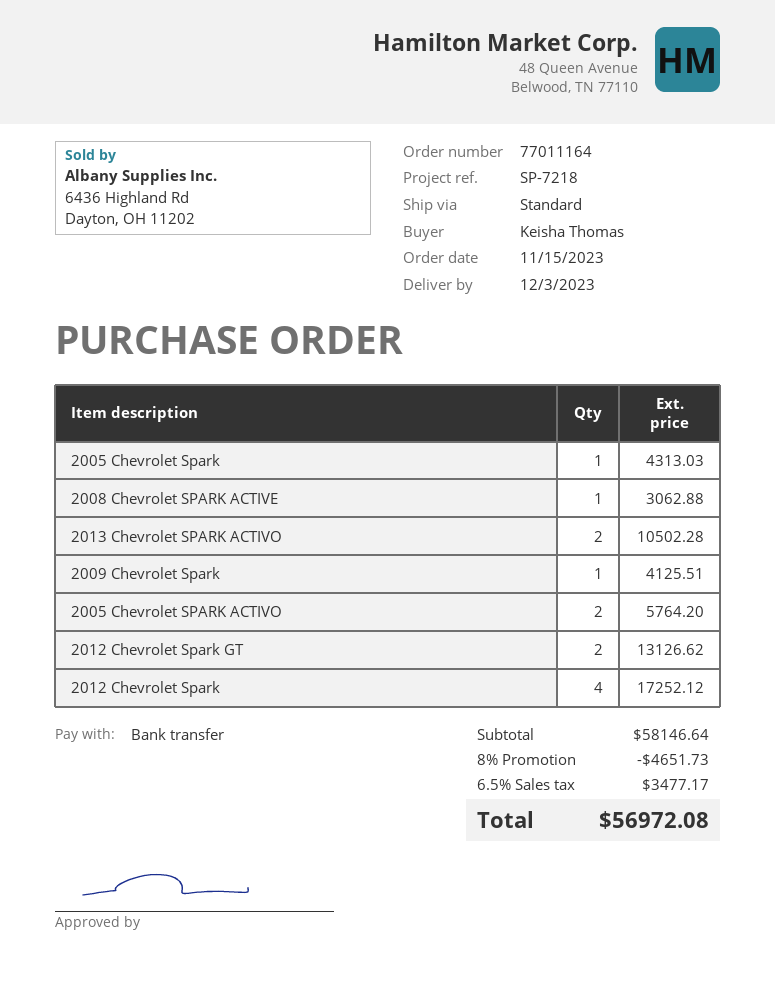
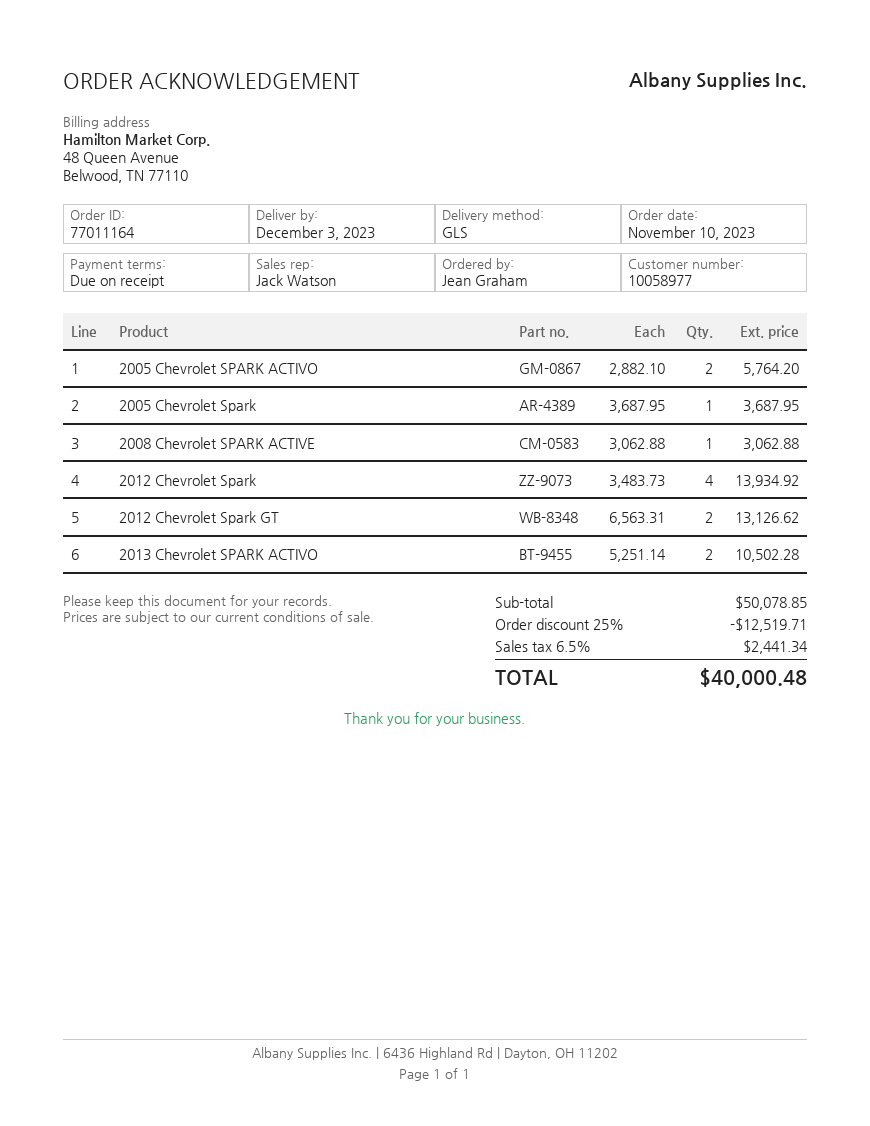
order date: 2023-11-15 -> 2023-11-10
ordered by: Keisha Thomas -> Jean Graham
shipping method: standard -> GLS
2005 Chevrolet Spark: 1 for 4313.03 -> 1 for 3687.95
2009 Chevrolet Spark: 1 for 4125.51 -> none
2012 Chevrolet Spark: 4 for 17252.12 -> 4 for 13934.92
subtotal: 58146.64 -> 50078.85
discount: 8% = 4651.73 -> 25% = 12519.71
tax: 6.5% = 3477.17 -> 6.5% = 2441.34
total: 56972.08 -> 40000.48

